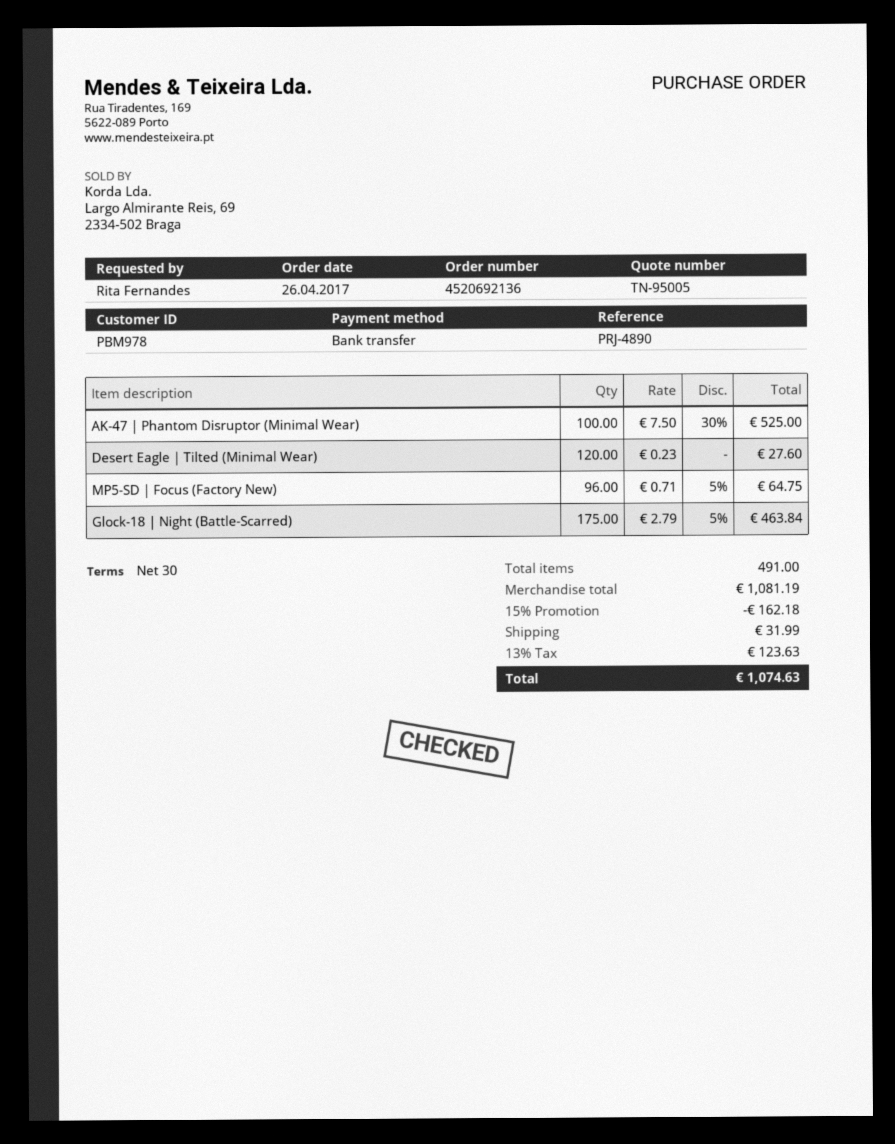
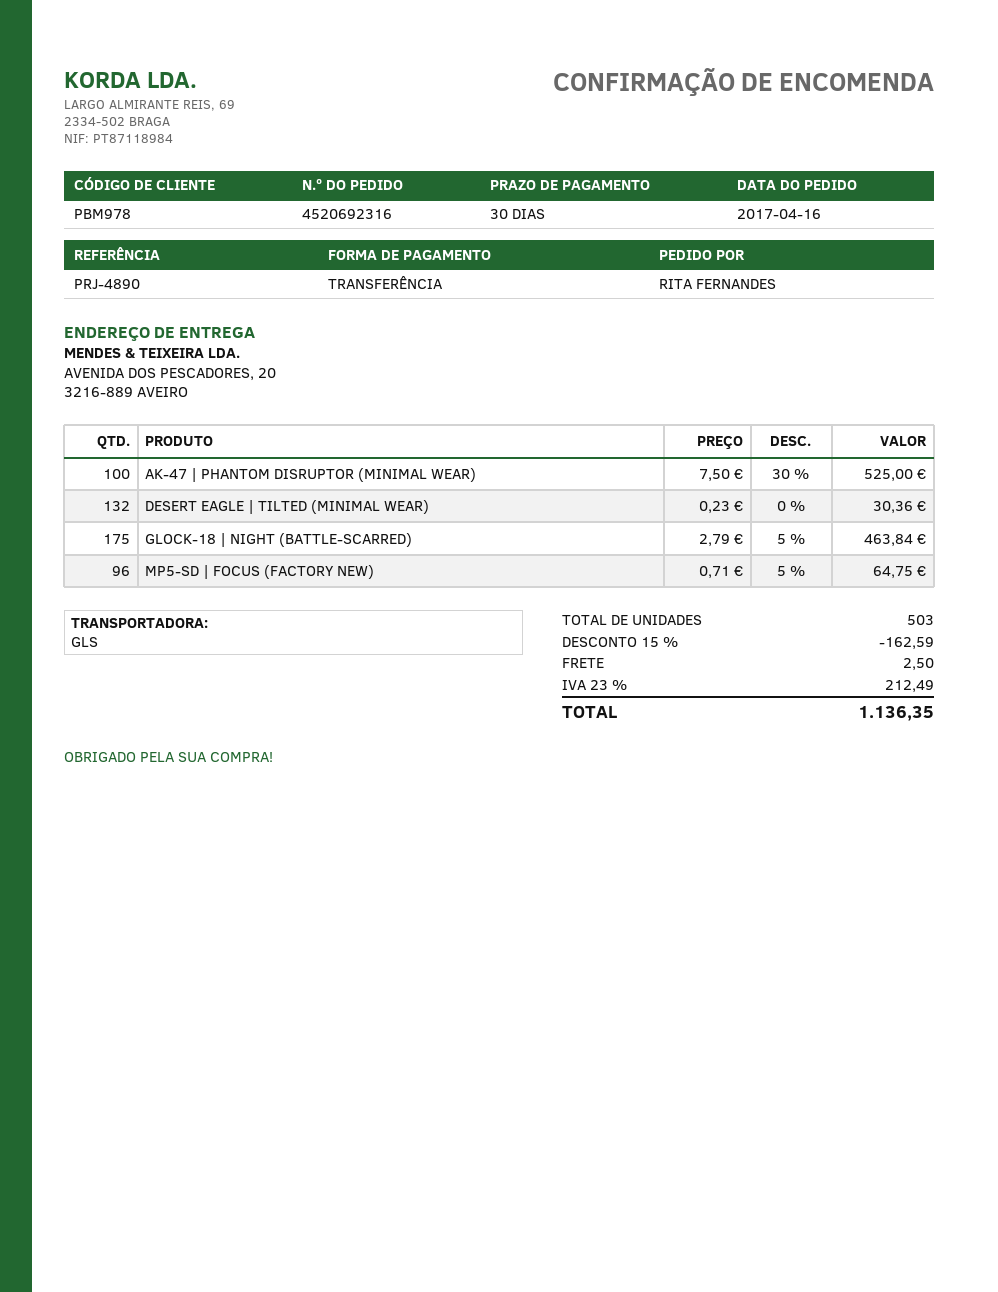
order number: 4520692136 -> 4520692316
order date: 2017-04-26 -> 2017-04-16
Desert Eagle | Tilted (Minimal Wear): 120 x 0.23 = 27.60 -> 132 x 0.23 = 30.36
total quantity: 491 -> 503
discount: 15% = 162.18 -> 15% = 162.59
shipping: 31.99 -> 2.50
tax: 13% = 123.63 -> 23% = 212.49
total: 1074.63 -> 1136.35

